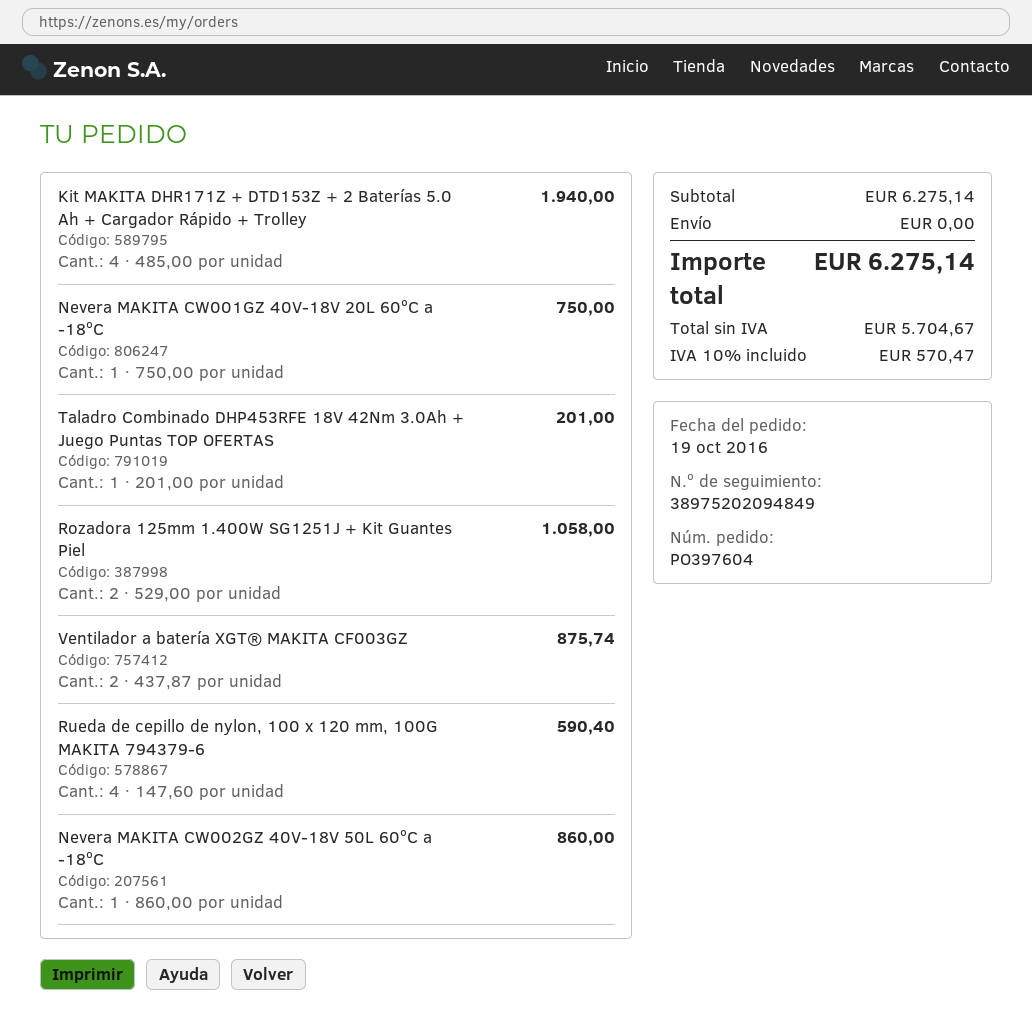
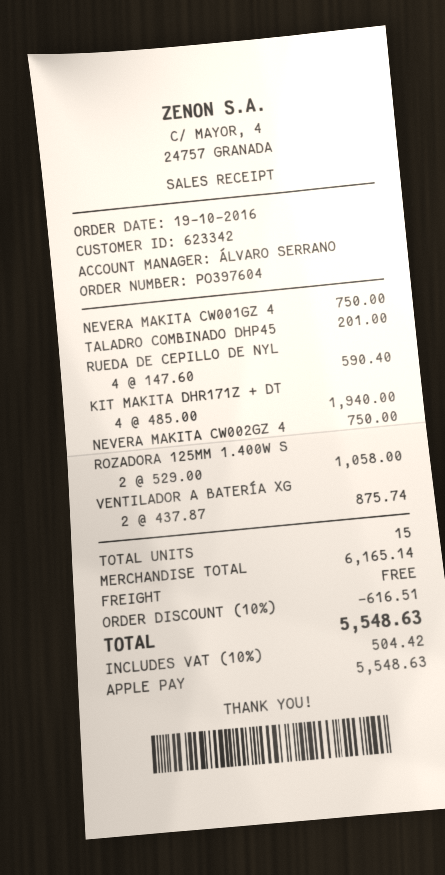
Nevera MAKITA CW002GZ 40V-18V 50L 60ºC a -18ºC: 1 x 860.00 = 860.00 -> 1 x 750.00 = 750.00
subtotal: 6275.14 -> 6165.14
discount: none -> 10% = 616.51
tax: 10% = 570.47 -> 10% = 504.42
total: 6275.14 -> 5548.63

